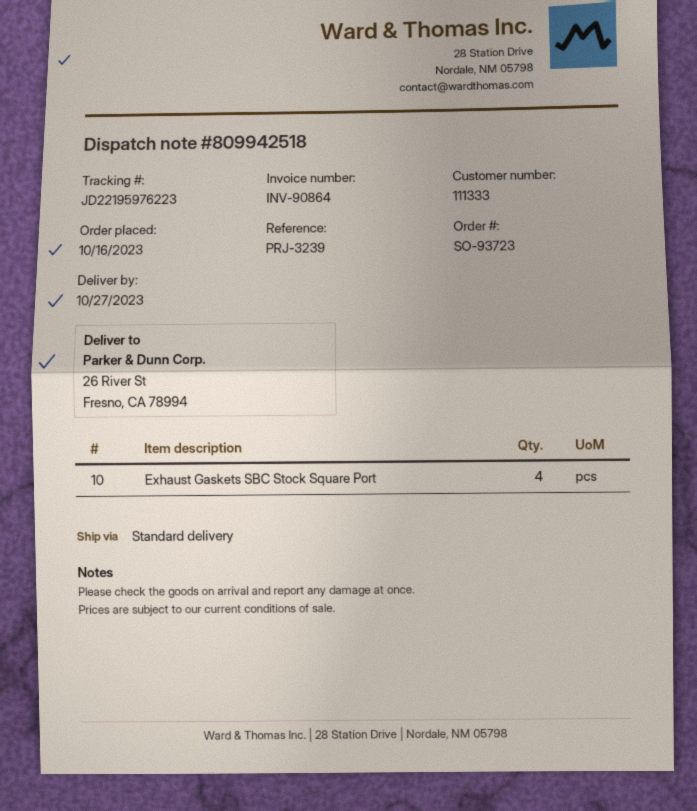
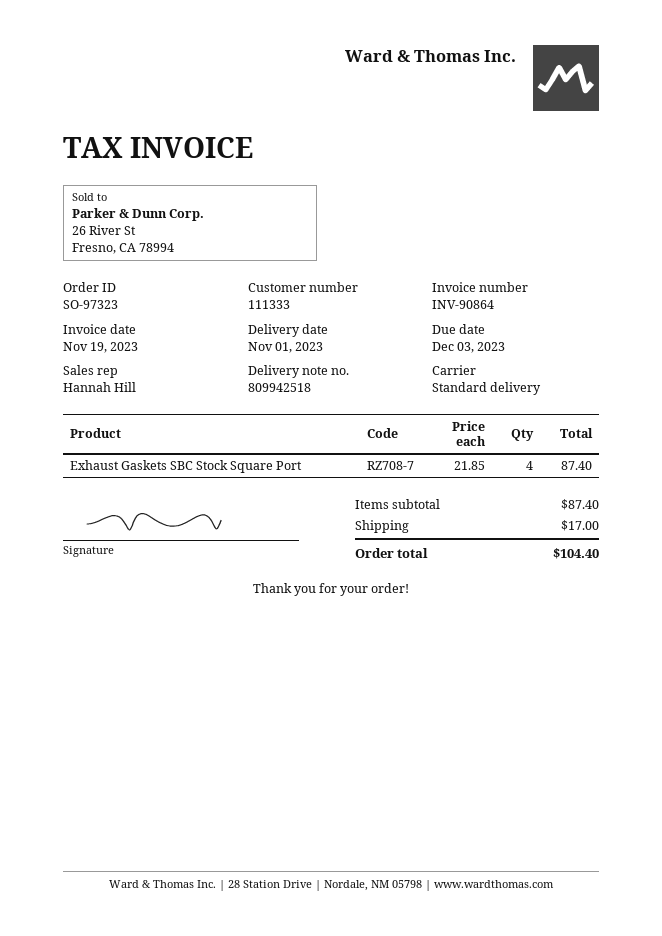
order number: SO-93723 -> SO-97323
delivery date: 2023-10-27 -> 2023-11-01

